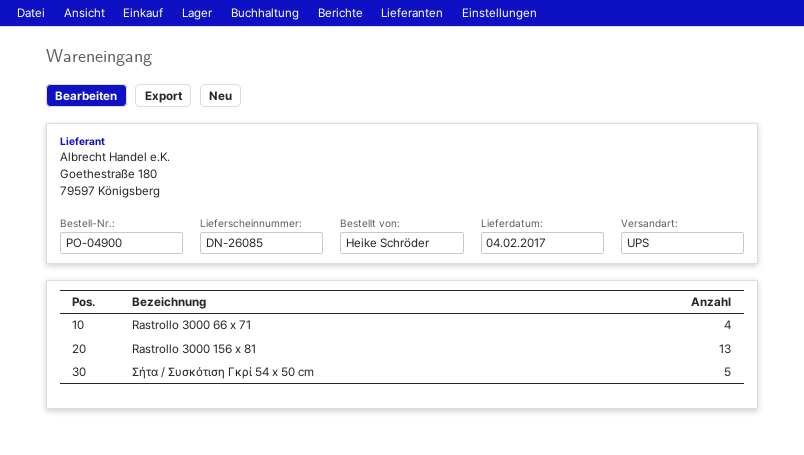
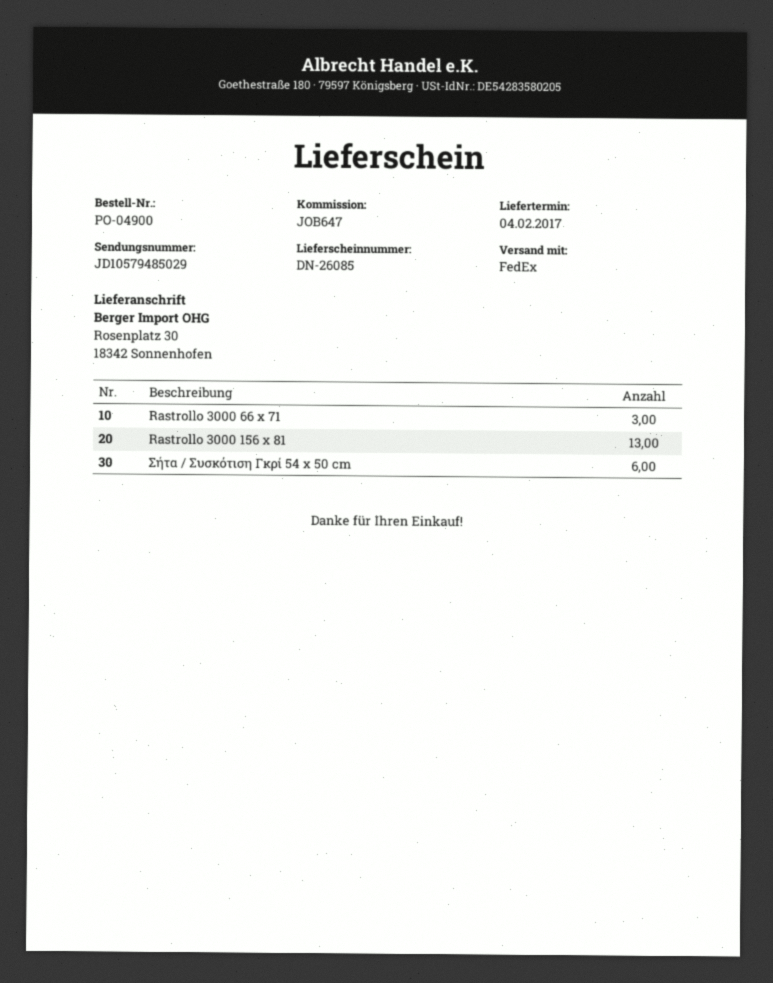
shipping method: UPS -> FedEx
Rastrollo 3000 66 x 71: 4 -> 3
Σήτα / Συσκότιση Γκρί 54 x 50 cm: 5 -> 6

